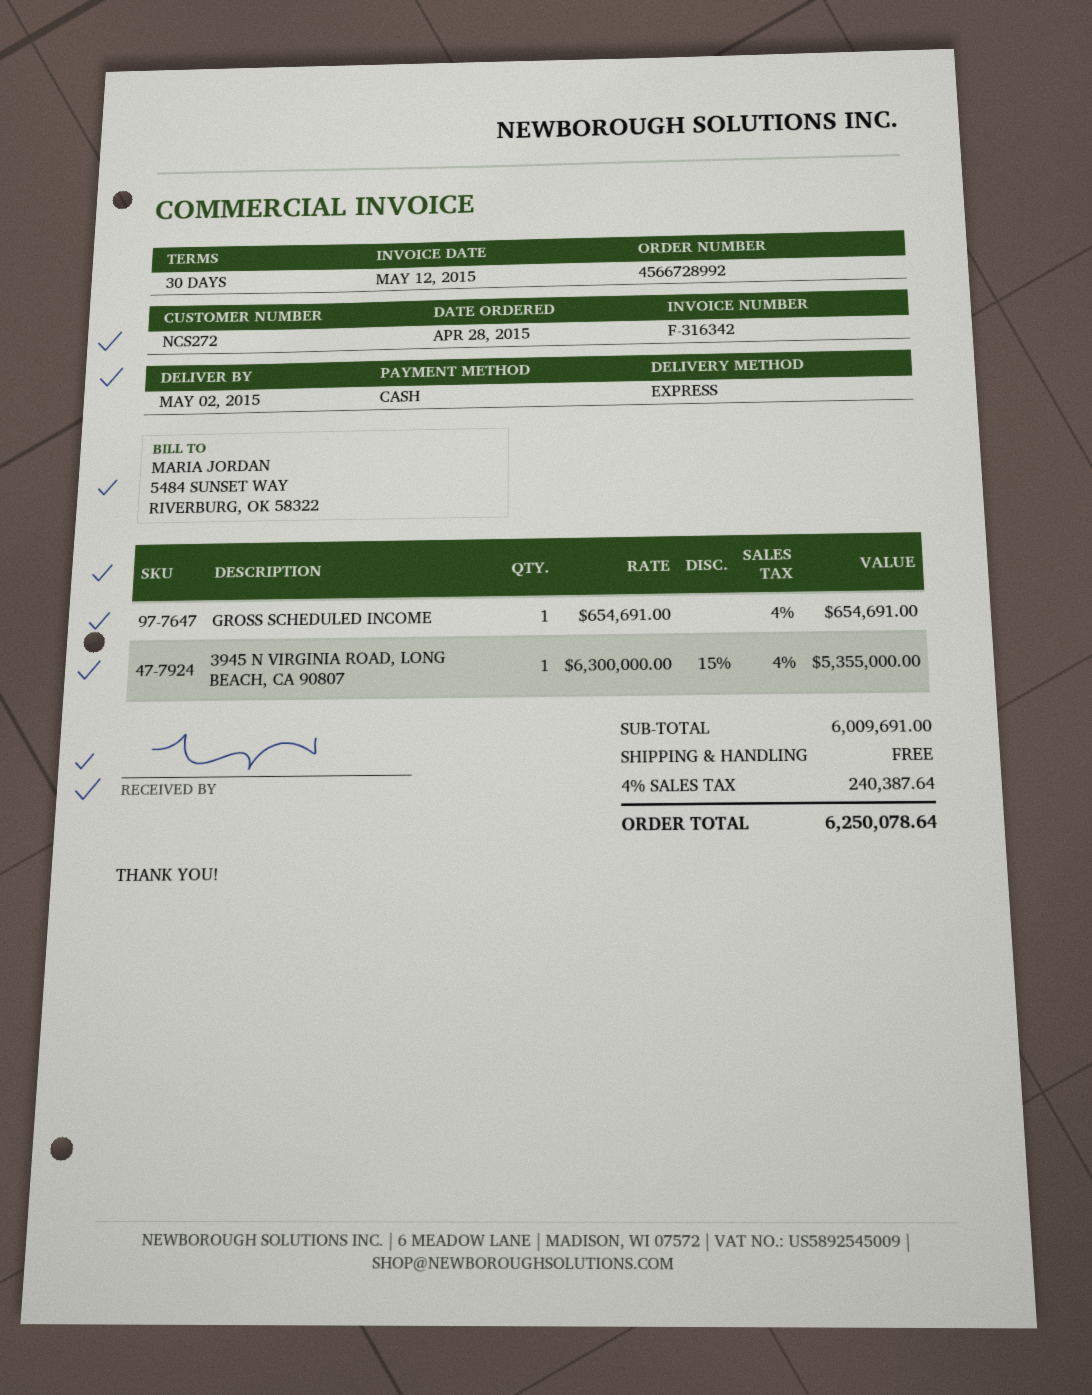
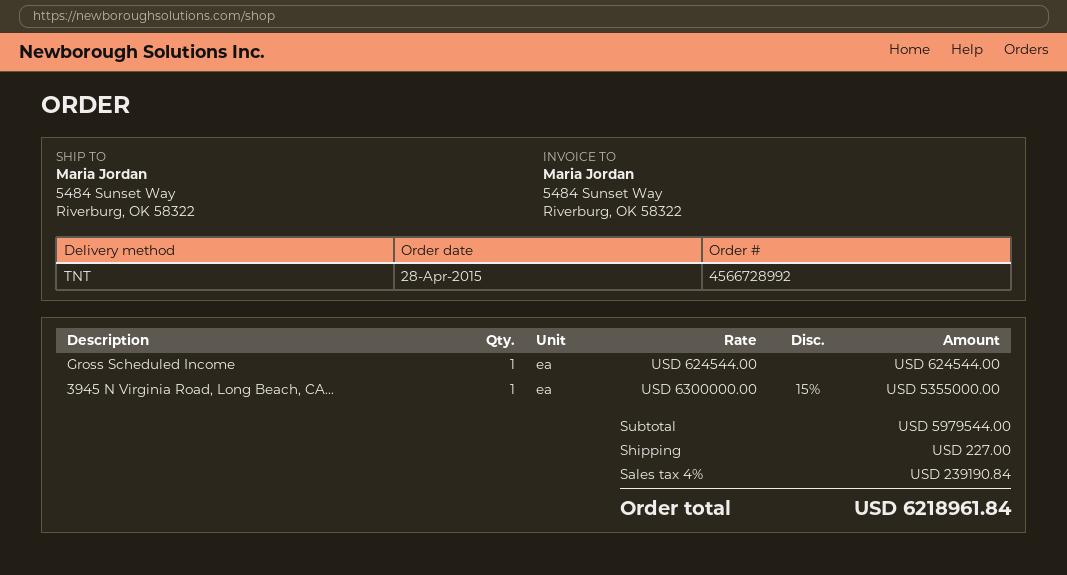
shipping method: express -> TNT
GROSS SCHEDULED INCOME: 1 x 654691.00 = 654691.00 -> 1 x 624544.00 = 624544.00
subtotal: 6009691.00 -> 5979544.00
shipping: 0.00 -> 227.00
tax: 4% = 240387.64 -> 4% = 239190.84
total: 6250078.64 -> 6218961.84

